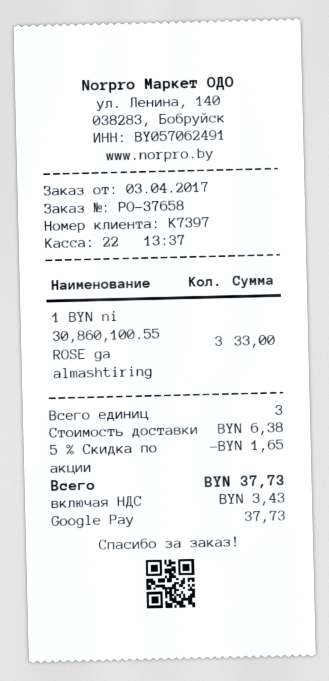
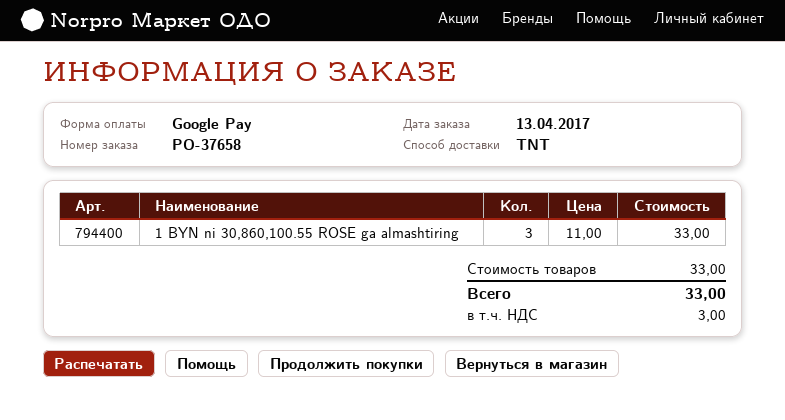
order date: 2017-04-03 -> 2017-04-13
discount: 5% = 1.65 -> none
shipping: 6.38 -> none
tax: 3.43 -> 3.00
total: 37.73 -> 33.00

